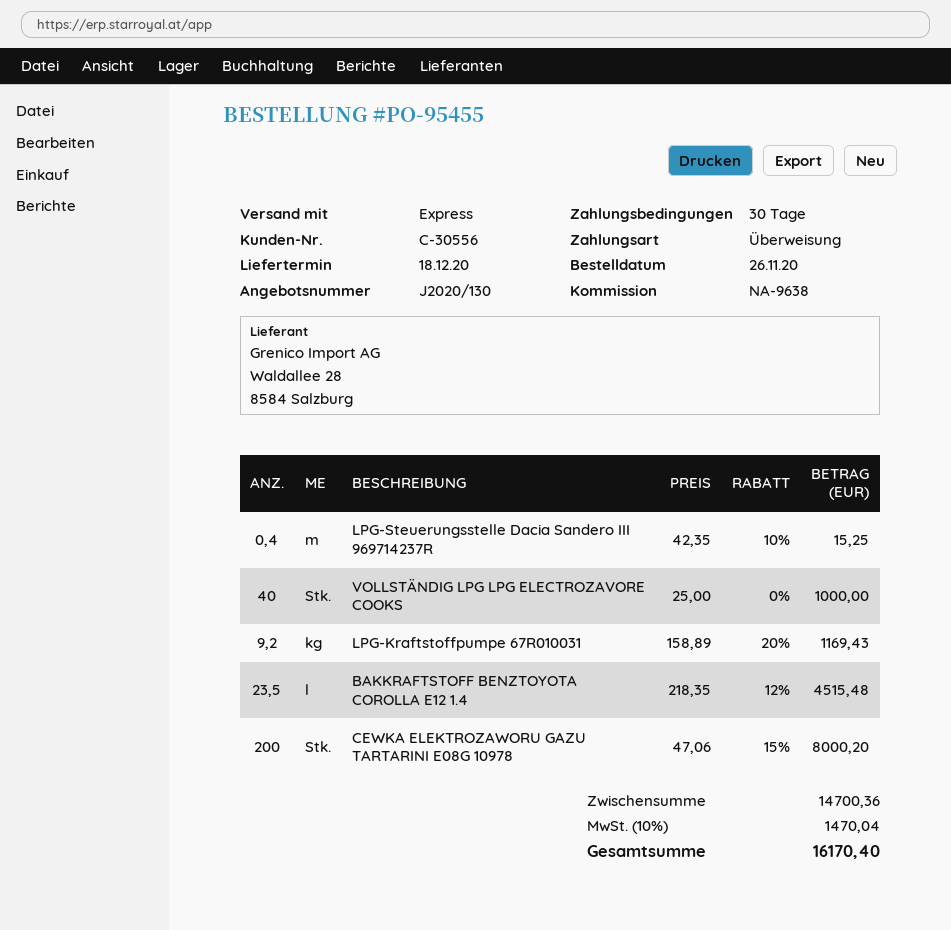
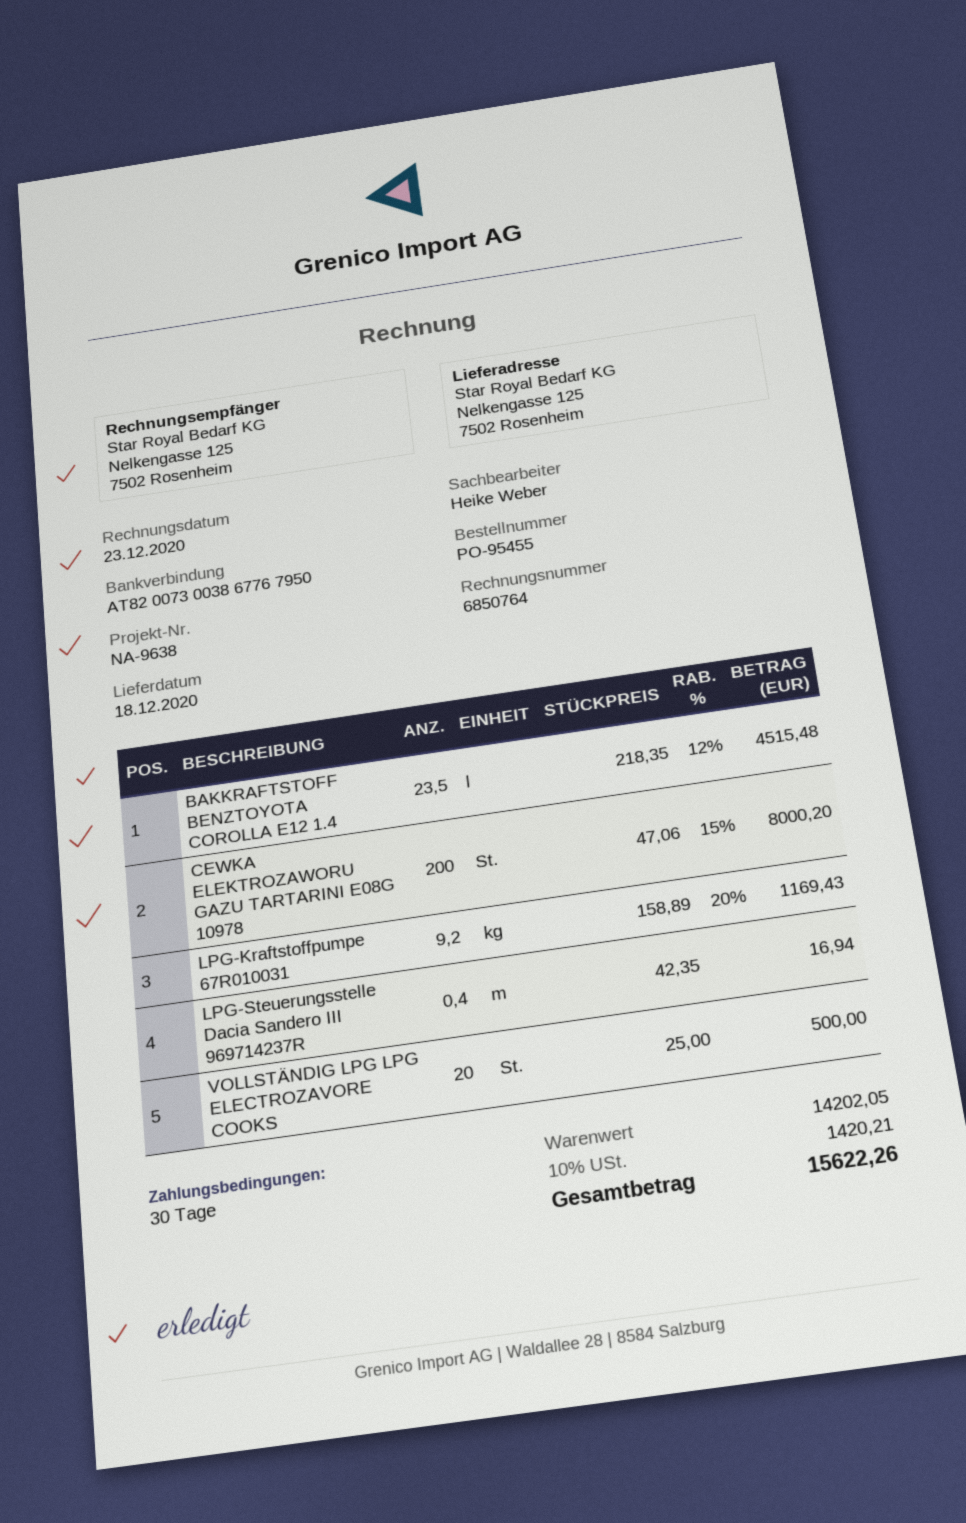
LPG-Steuerungsstelle Dacia Sandero III 969714237R: 0.4 x 42.35 - 10% = 15.25 -> 0.4 x 42.35 = 16.94
VOLLSTÄNDIG LPG LPG ELECTROZAVORE COOKS: 40 x 25.00 = 1000.00 -> 20 x 25.00 = 500.00
subtotal: 14700.36 -> 14202.05
tax: 10% = 1470.04 -> 10% = 1420.21
total: 16170.40 -> 15622.26

